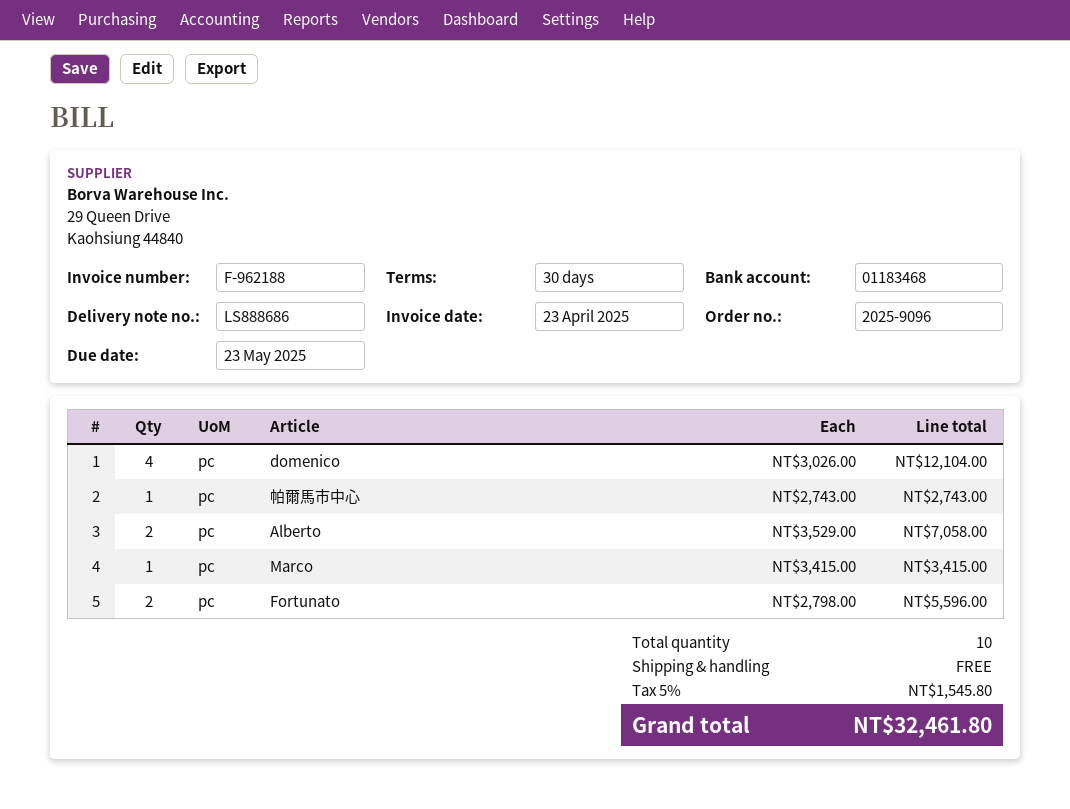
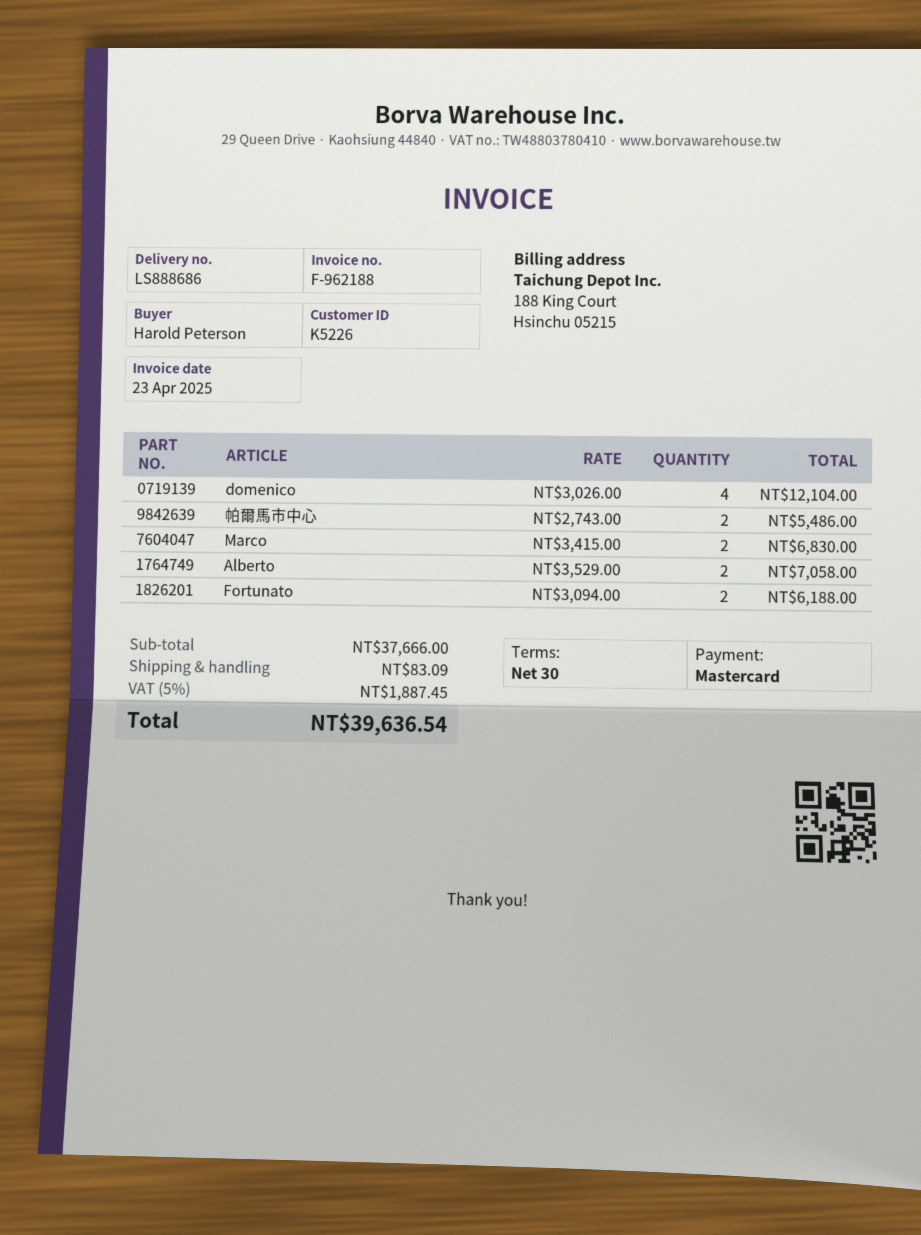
帕爾馬市中心: 1 x 2743.00 = 2743.00 -> 2 x 2743.00 = 5486.00
Marco: 1 x 3415.00 = 3415.00 -> 2 x 3415.00 = 6830.00
Fortunato: 2 x 2798.00 = 5596.00 -> 2 x 3094.00 = 6188.00
shipping: 0.00 -> 83.09
tax: 5% = 1545.80 -> 5% = 1887.45
total: 32461.80 -> 39636.54

